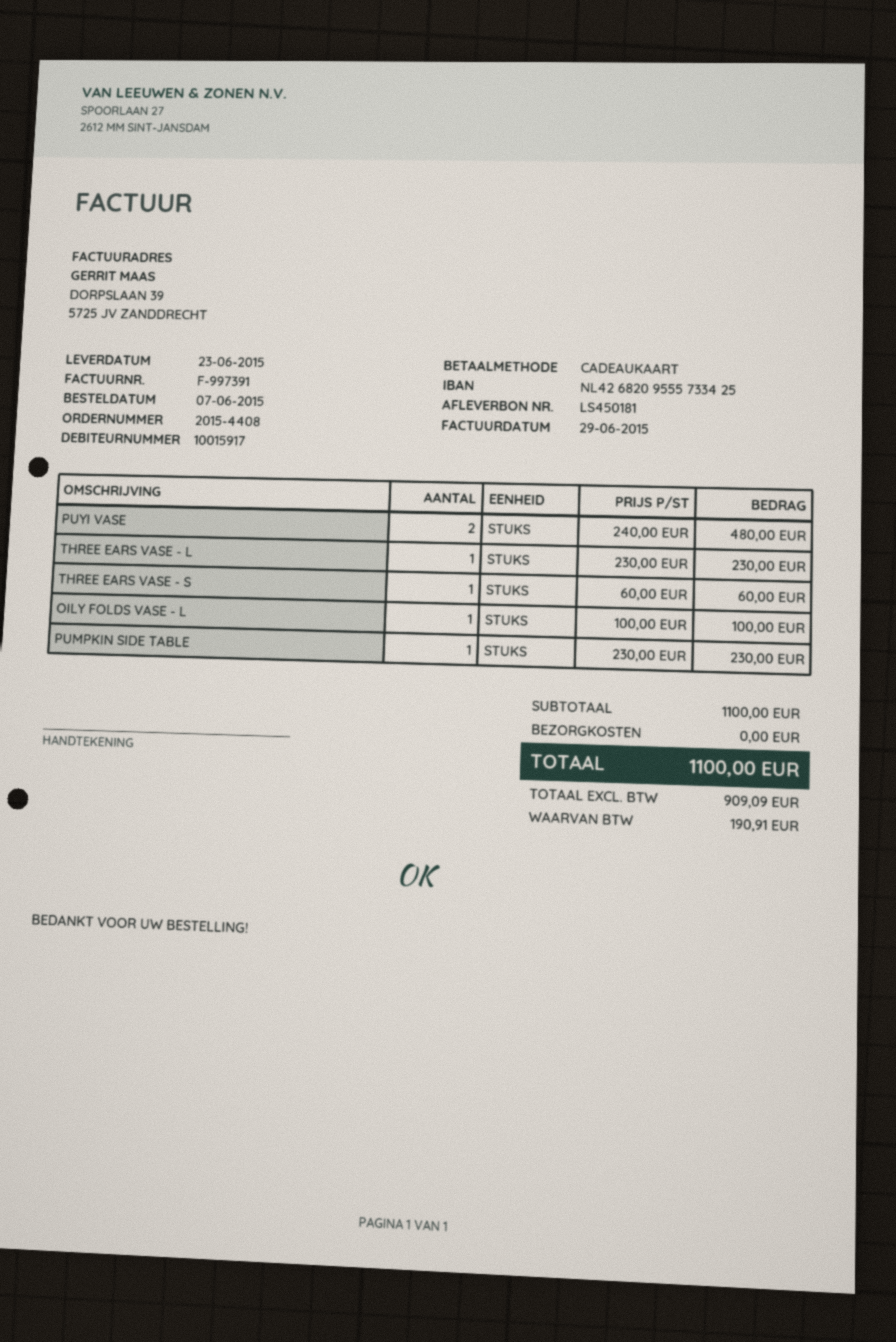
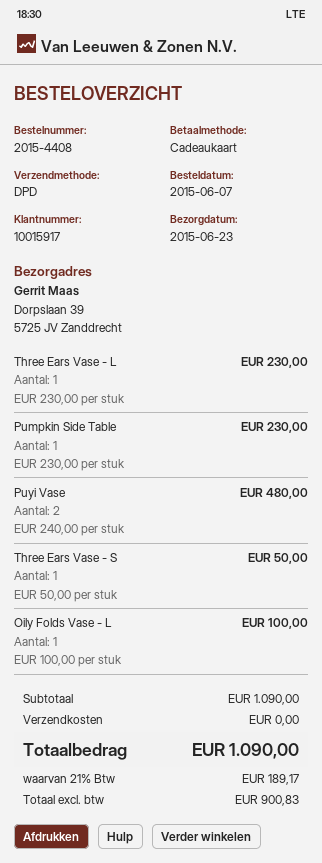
THREE EARS VASE - S: 1 x 60.00 = 60.00 -> 1 x 50.00 = 50.00
subtotal: 1100.00 -> 1090.00
net: 909.09 -> 900.83
tax: 190.91 -> 189.17
total: 1100.00 -> 1090.00

